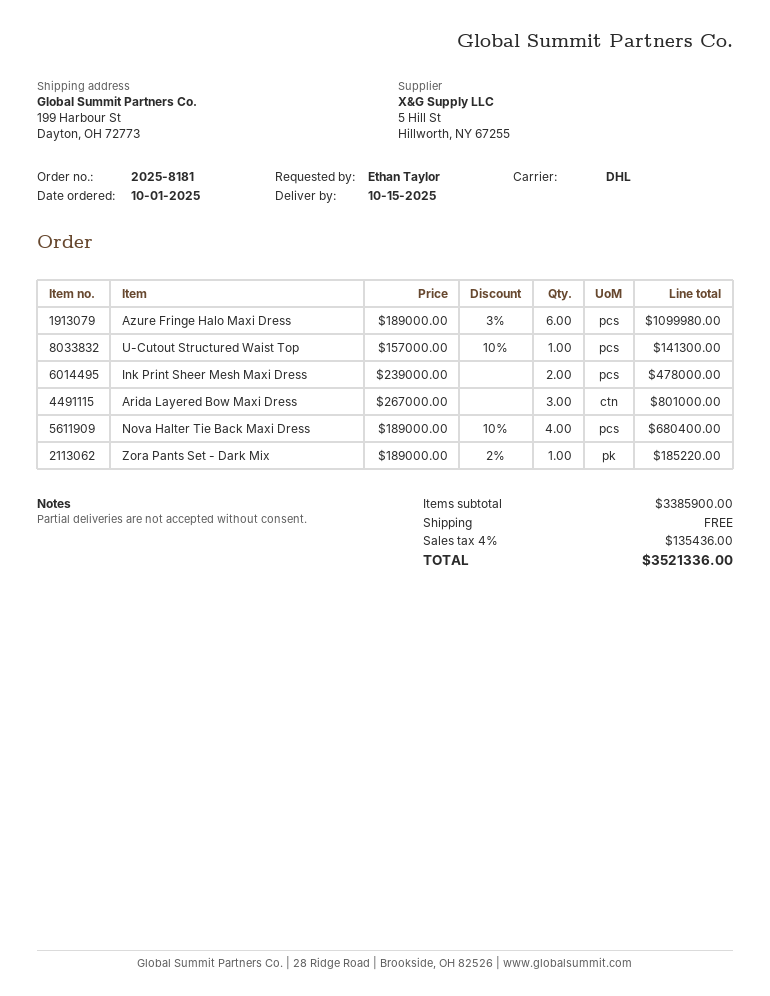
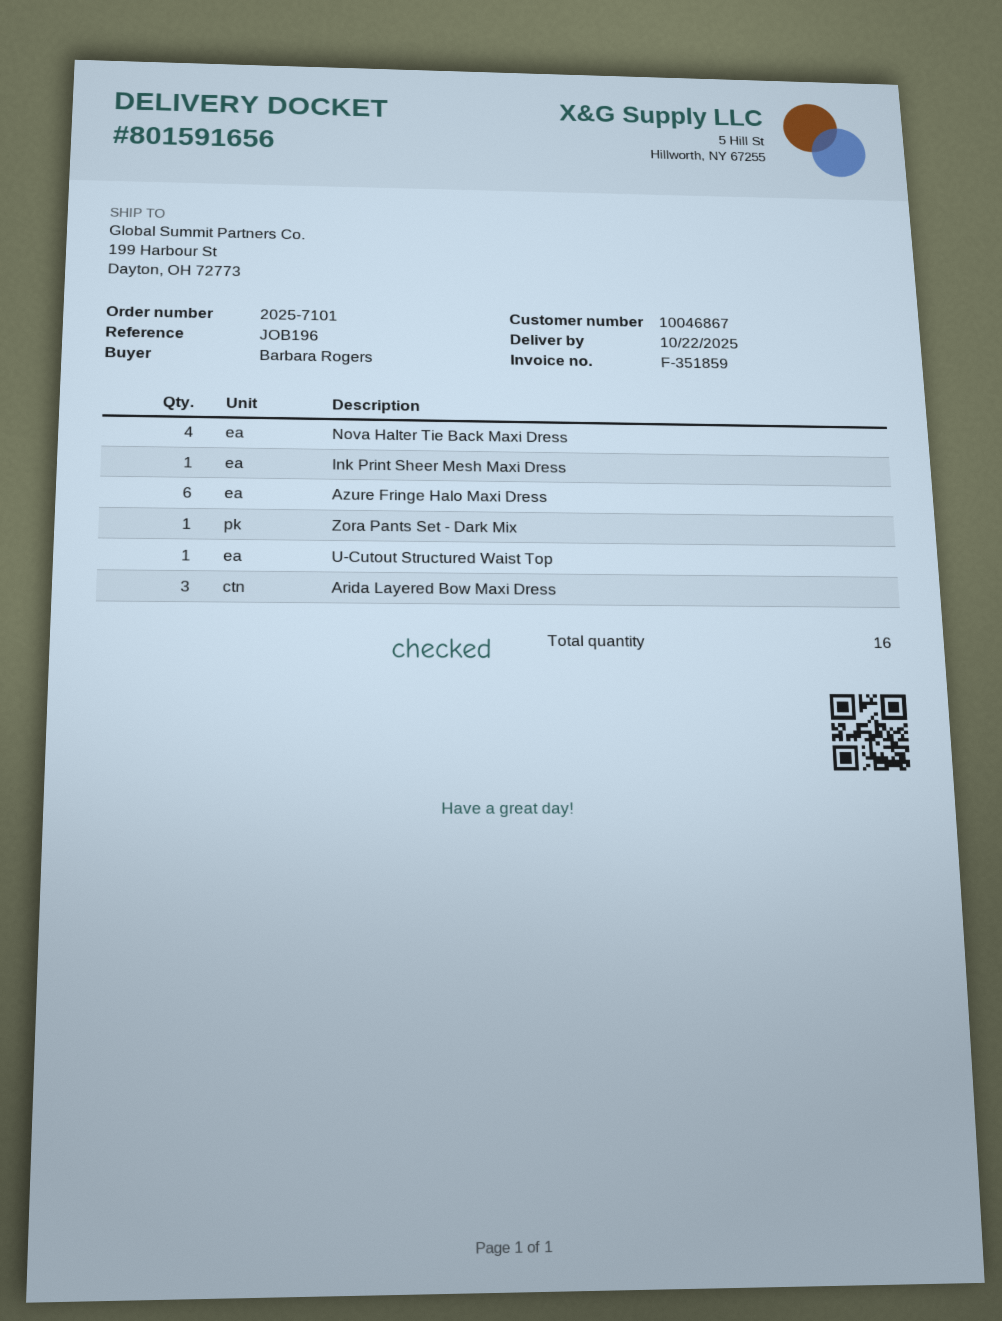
order number: 2025-8181 -> 2025-7101
delivery date: 2025-10-15 -> 2025-10-22
ordered by: Ethan Taylor -> Barbara Rogers
Ink Print Sheer Mesh Maxi Dress: 2 -> 1

